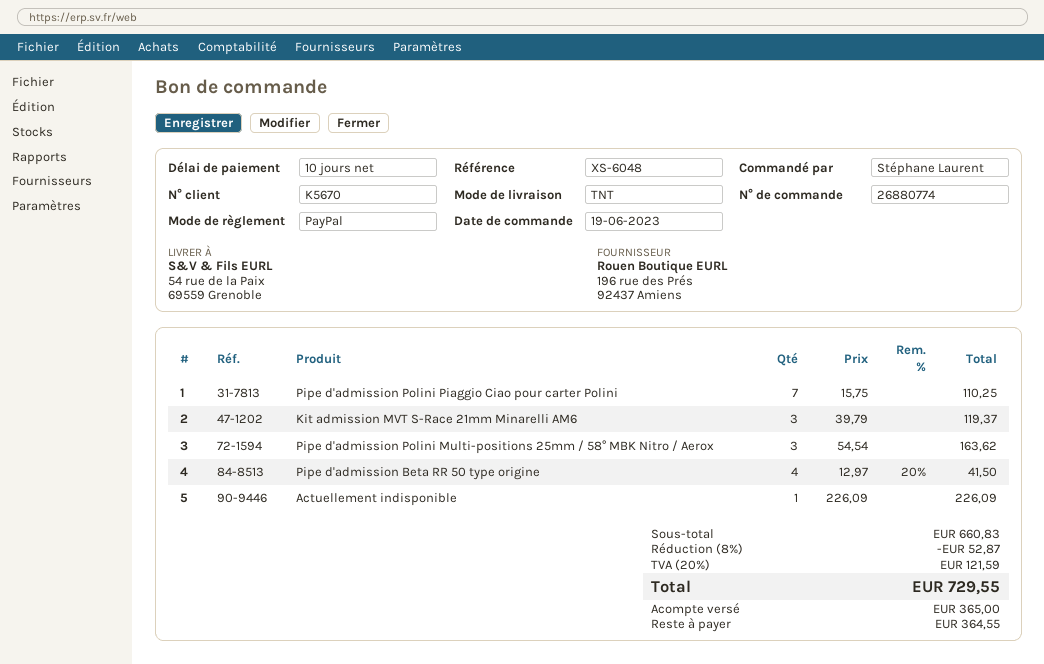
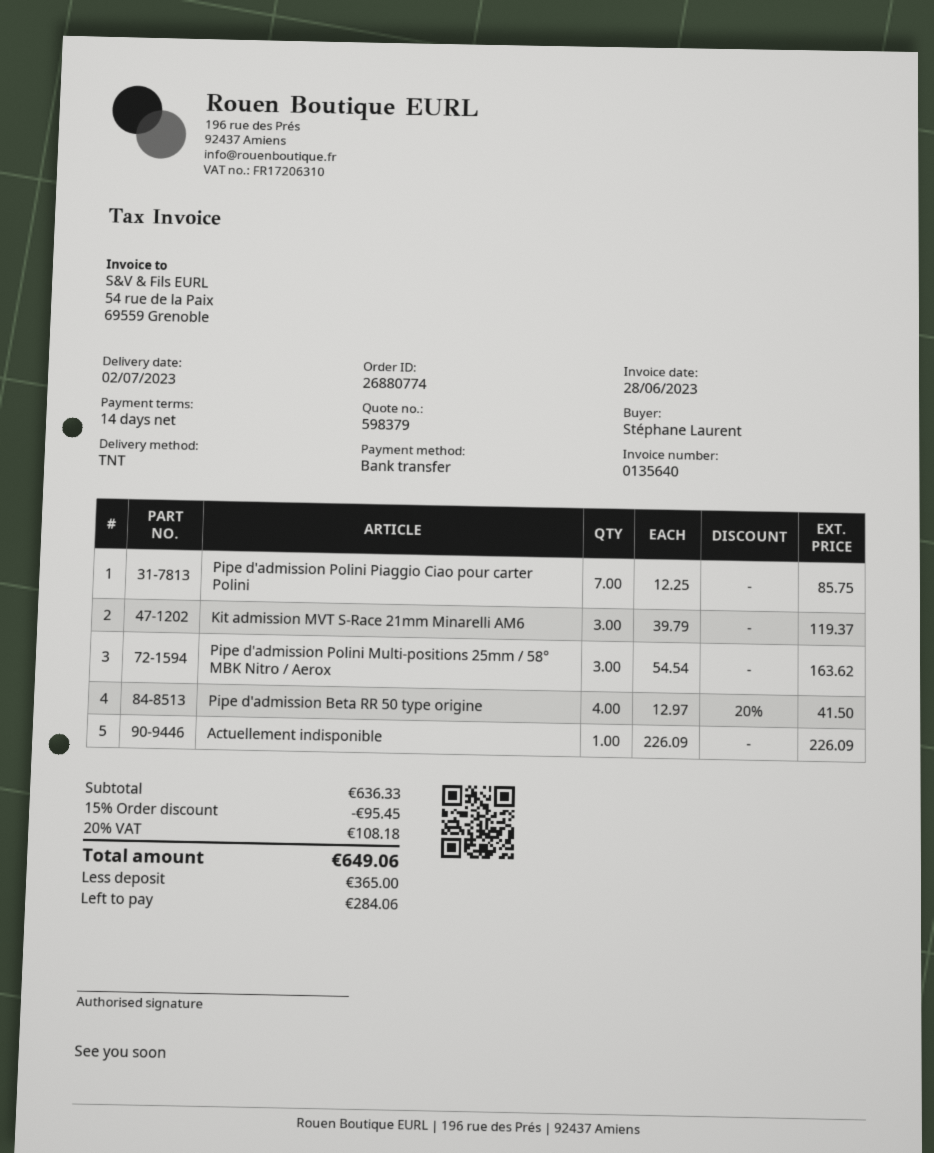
payment terms: 10 days -> 14 days
payment method: PayPal -> bank transfer
Pipe d'admission Polini Piaggio Ciao pour carter Polini: 7 x 15.75 = 110.25 -> 7 x 12.25 = 85.75
subtotal: 660.83 -> 636.33
discount: 8% = 52.87 -> 15% = 95.45
tax: 20% = 121.59 -> 20% = 108.18
total: 729.55 -> 649.06
balance: 364.55 -> 284.06

